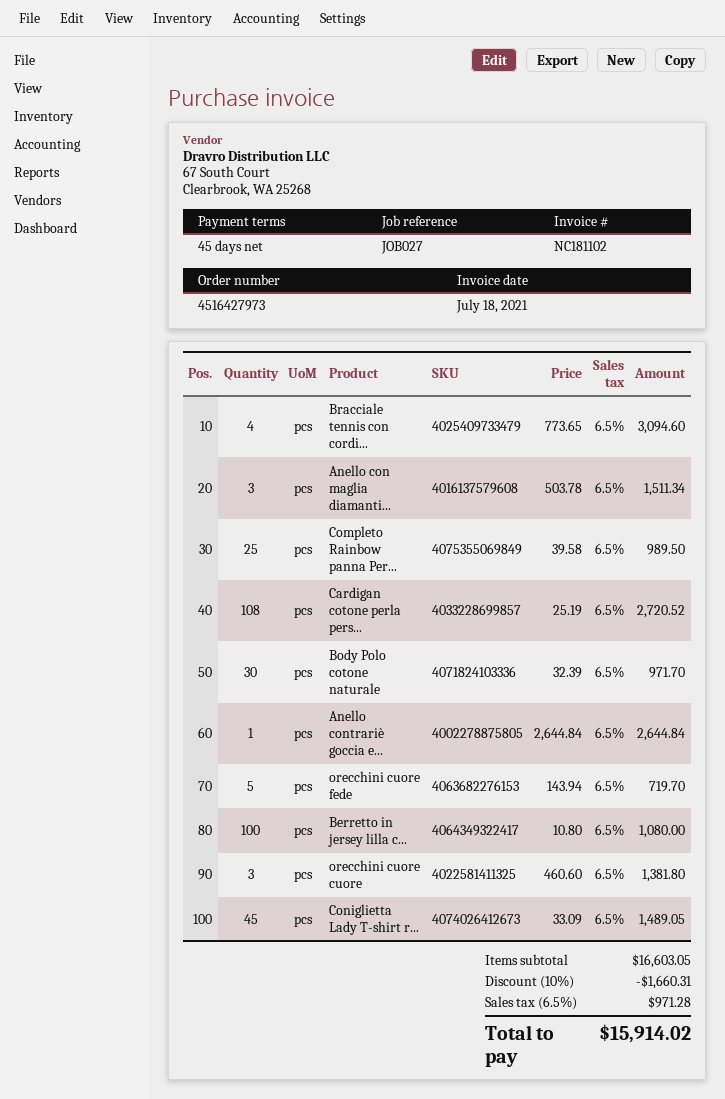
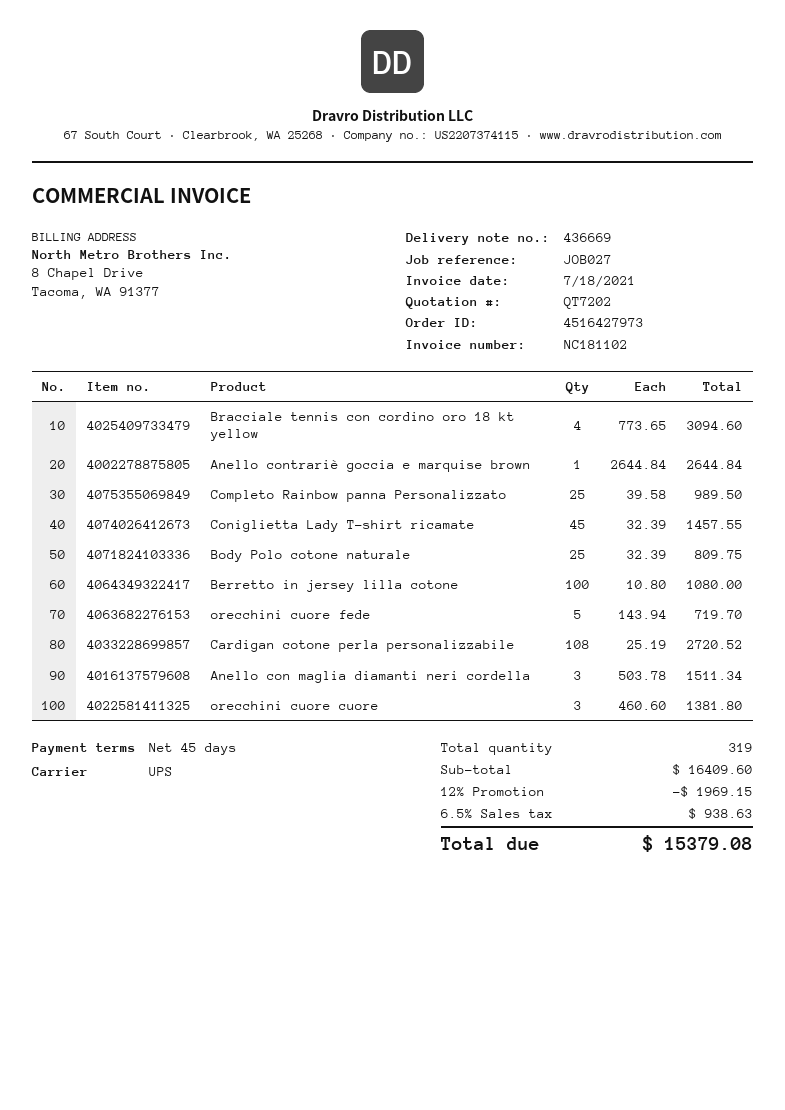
Body Polo cotone naturale: 30 x 32.39 = 971.70 -> 25 x 32.39 = 809.75
Coniglietta Lady T-shirt r...: 45 x 33.09 = 1489.05 -> 45 x 32.39 = 1457.55
subtotal: 16603.05 -> 16409.60
discount: 10% = 1660.31 -> 12% = 1969.15
tax: 6.5% = 971.28 -> 6.5% = 938.63
total: 15914.02 -> 15379.08

